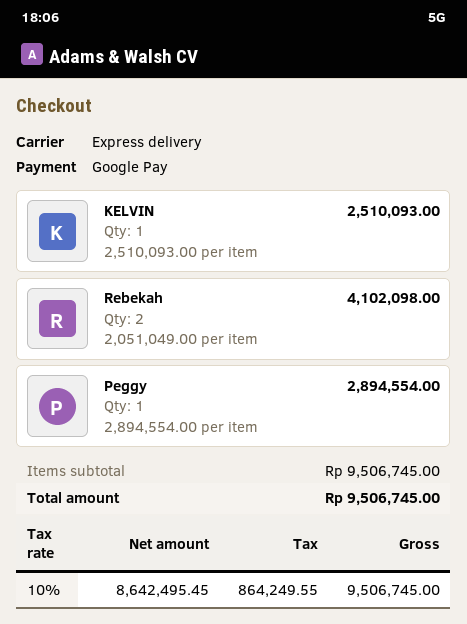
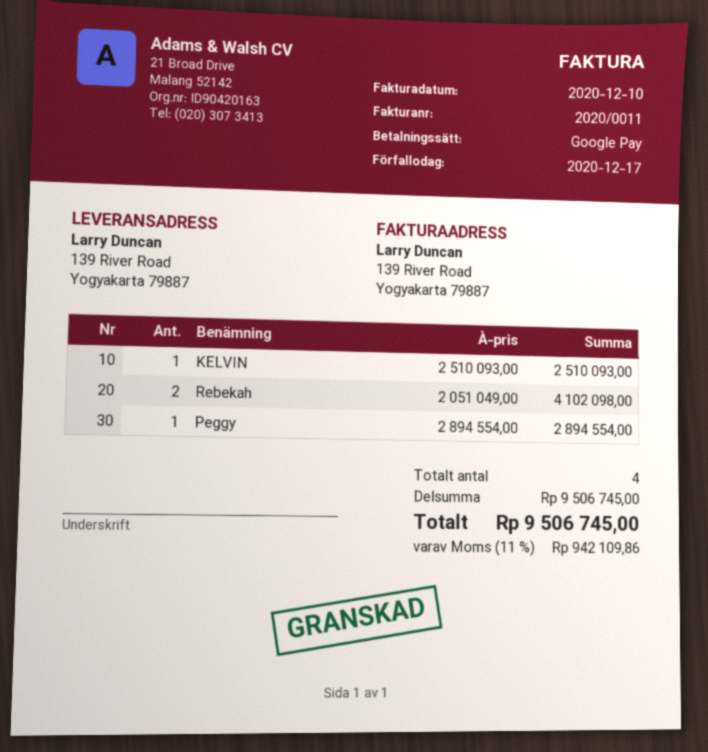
tax: 10% = 864249.55 -> 11% = 942109.86

